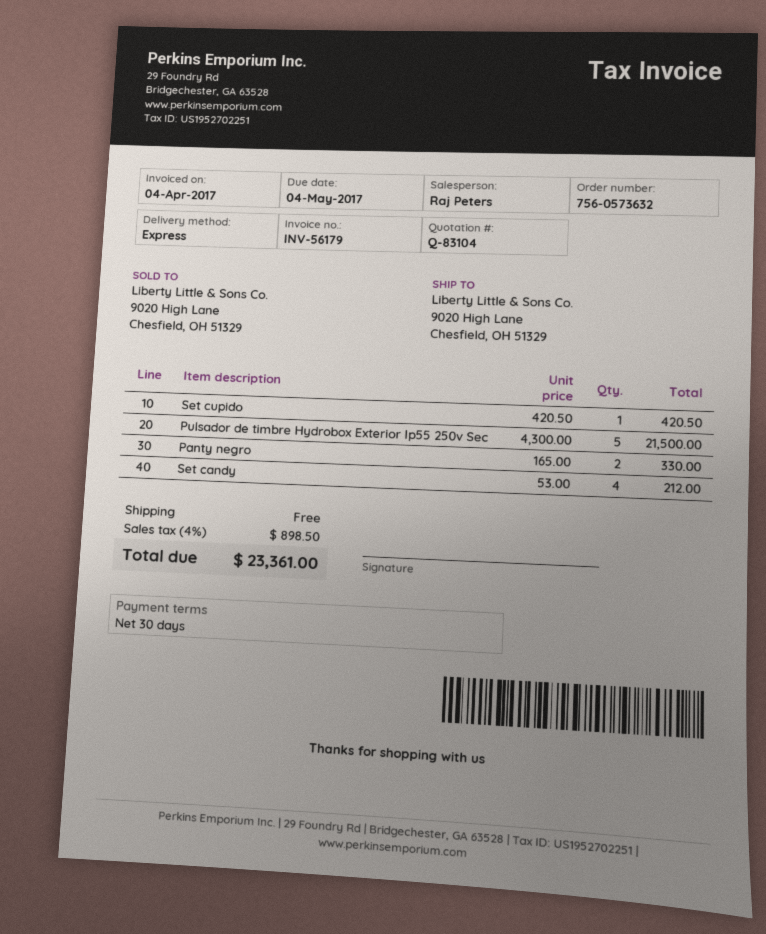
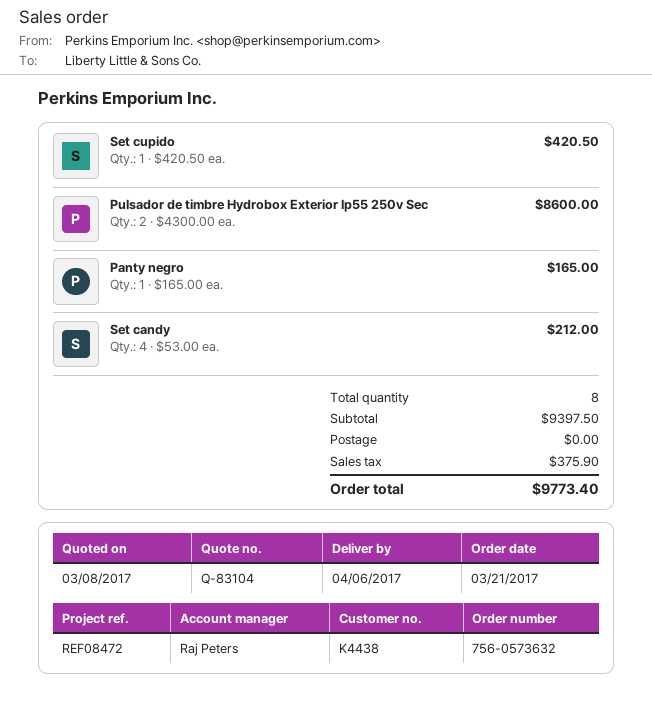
Pulsador de timbre Hydrobox Exterior Ip55 250v Sec: 5 x 4300.00 = 21500.00 -> 2 x 4300.00 = 8600.00
Panty negro: 2 x 165.00 = 330.00 -> 1 x 165.00 = 165.00
tax: 898.50 -> 375.90
total: 23361.00 -> 9773.40

